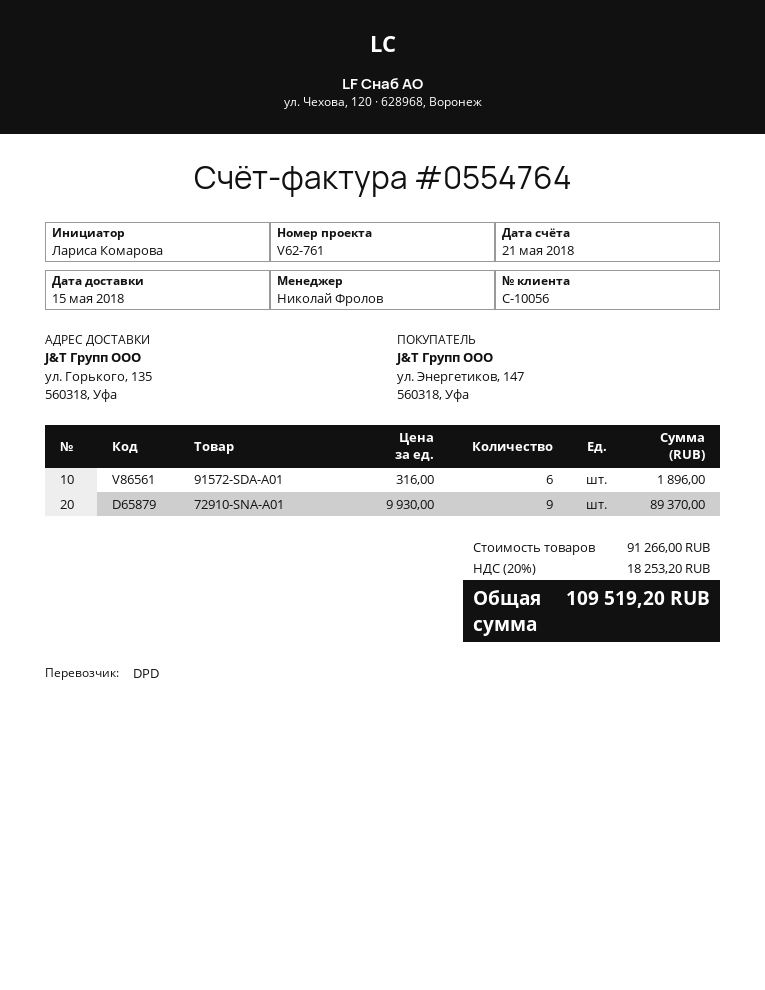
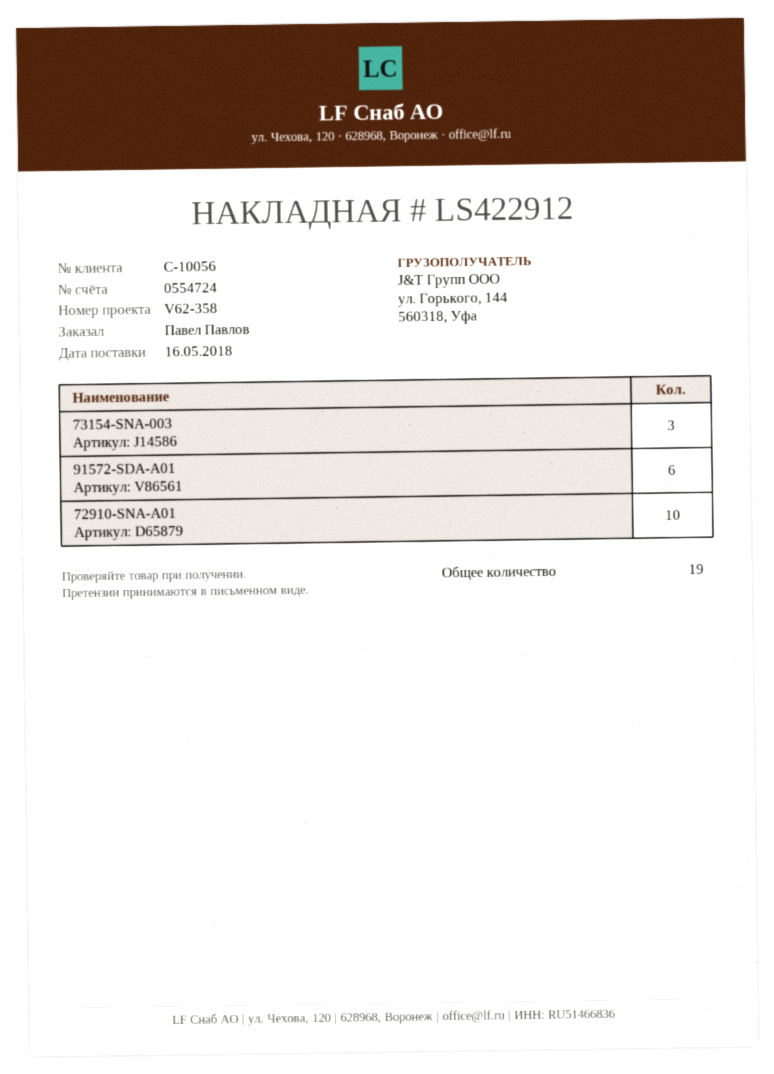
delivery date: 2018-05-15 -> 2018-05-16
invoice number: 0554764 -> 0554724
reference: V62-761 -> V62-358
ordered by: Лариса Комарова -> Павел Павлов
ship to: ул. Горького, 135, 560318, Уфа -> ул. Горького, 144, 560318, Уфа
72910-SNA-A01: 9 -> 10
73154-SNA-003: none -> 3

